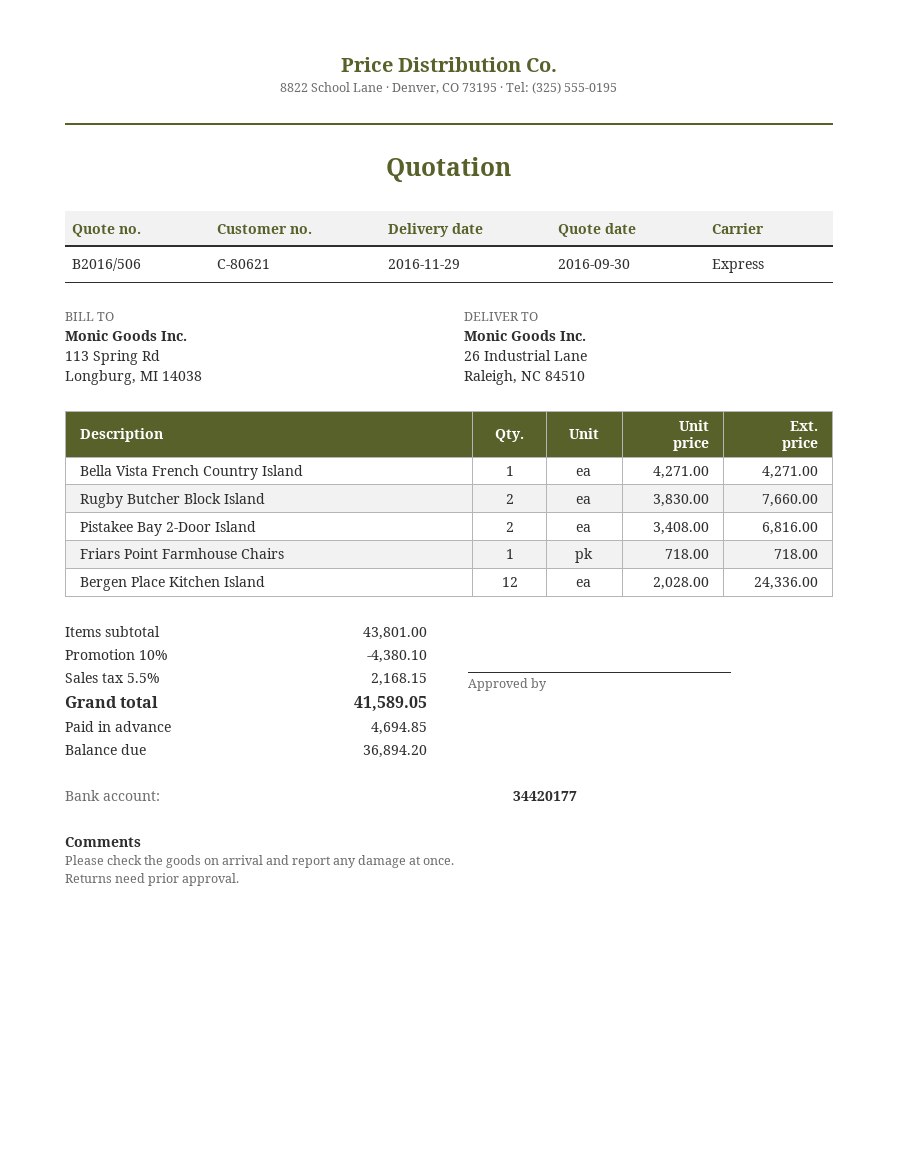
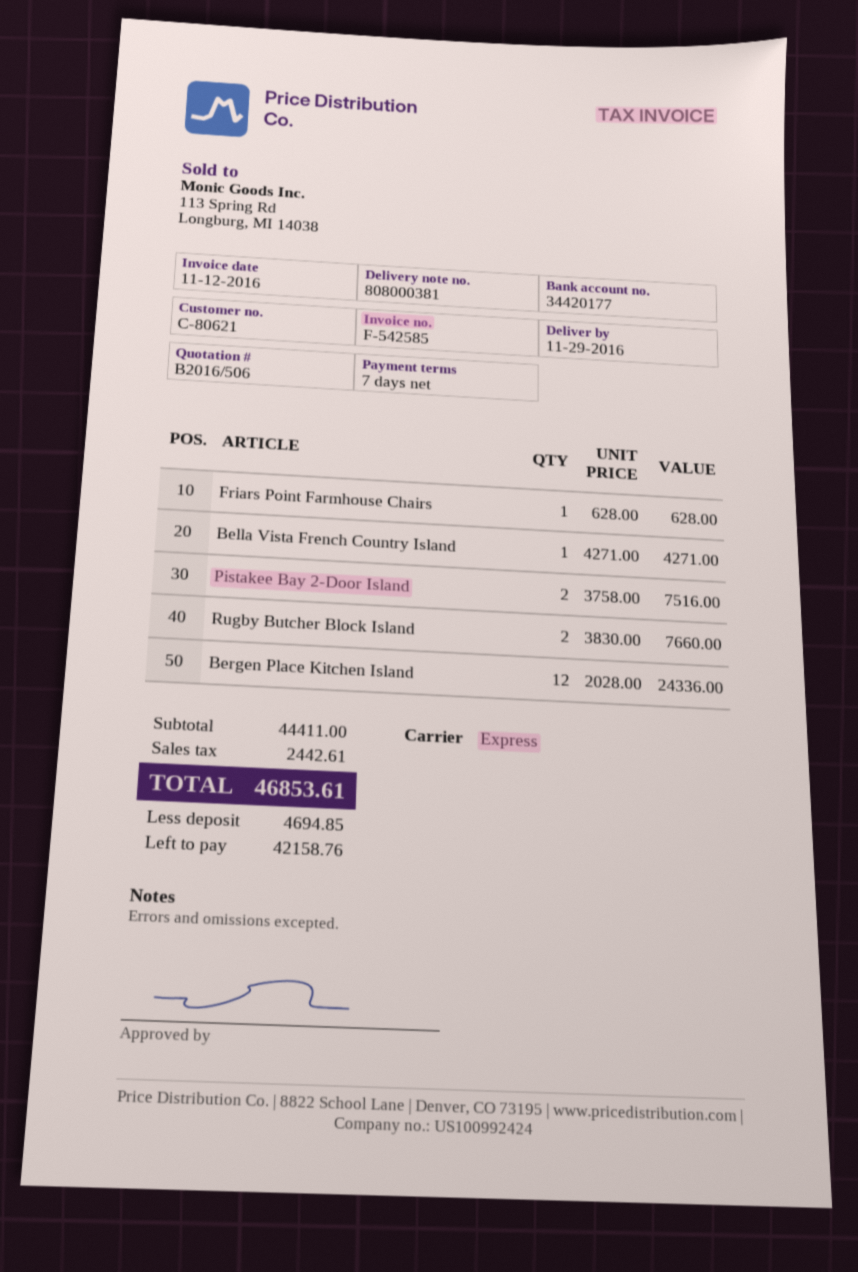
Pistakee Bay 2-Door Island: 2 x 3408.00 = 6816.00 -> 2 x 3758.00 = 7516.00
Friars Point Farmhouse Chairs: 1 x 718.00 = 718.00 -> 1 x 628.00 = 628.00
subtotal: 43801.00 -> 44411.00
discount: 10% = 4380.10 -> none
tax: 2168.15 -> 2442.61
total: 41589.05 -> 46853.61
balance: 36894.20 -> 42158.76

